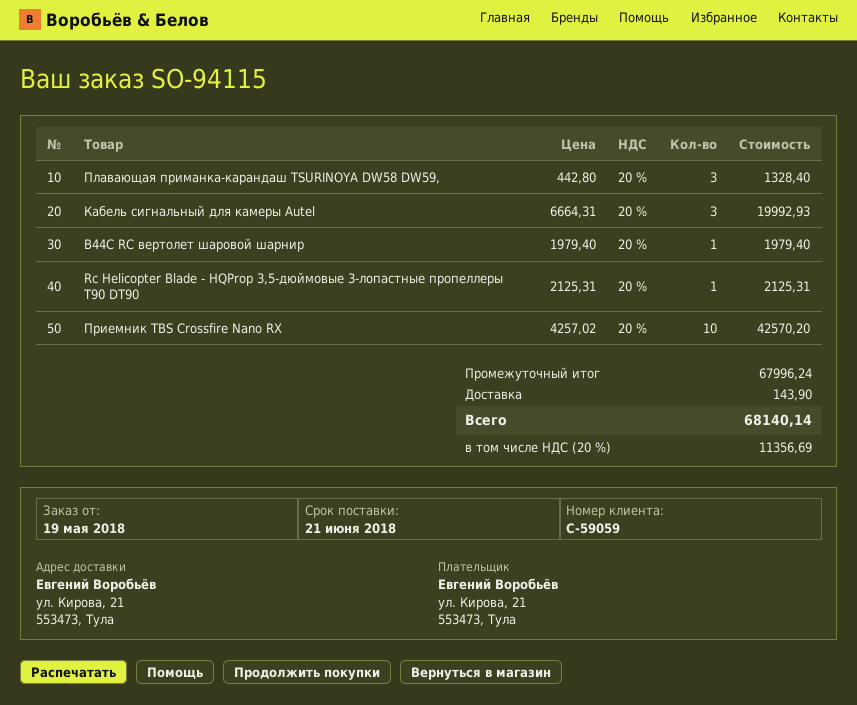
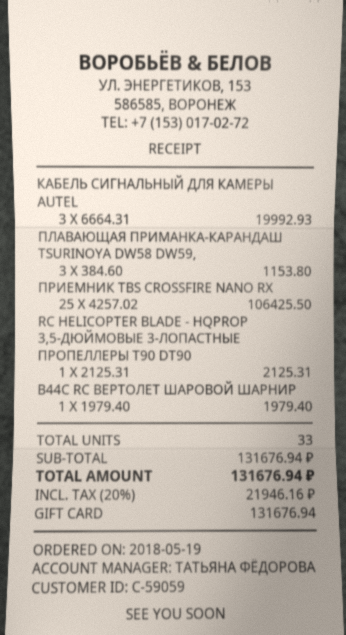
Плавающая приманка-карандаш TSURINOYA DW58 DW59,: 3 x 442.80 = 1328.40 -> 3 x 384.60 = 1153.80
Приемник TBS Crossfire Nano RX: 10 x 4257.02 = 42570.20 -> 25 x 4257.02 = 106425.50
subtotal: 67996.24 -> 131676.94
shipping: 143.90 -> none
tax: 20% = 11356.69 -> 20% = 21946.16
total: 68140.14 -> 131676.94

